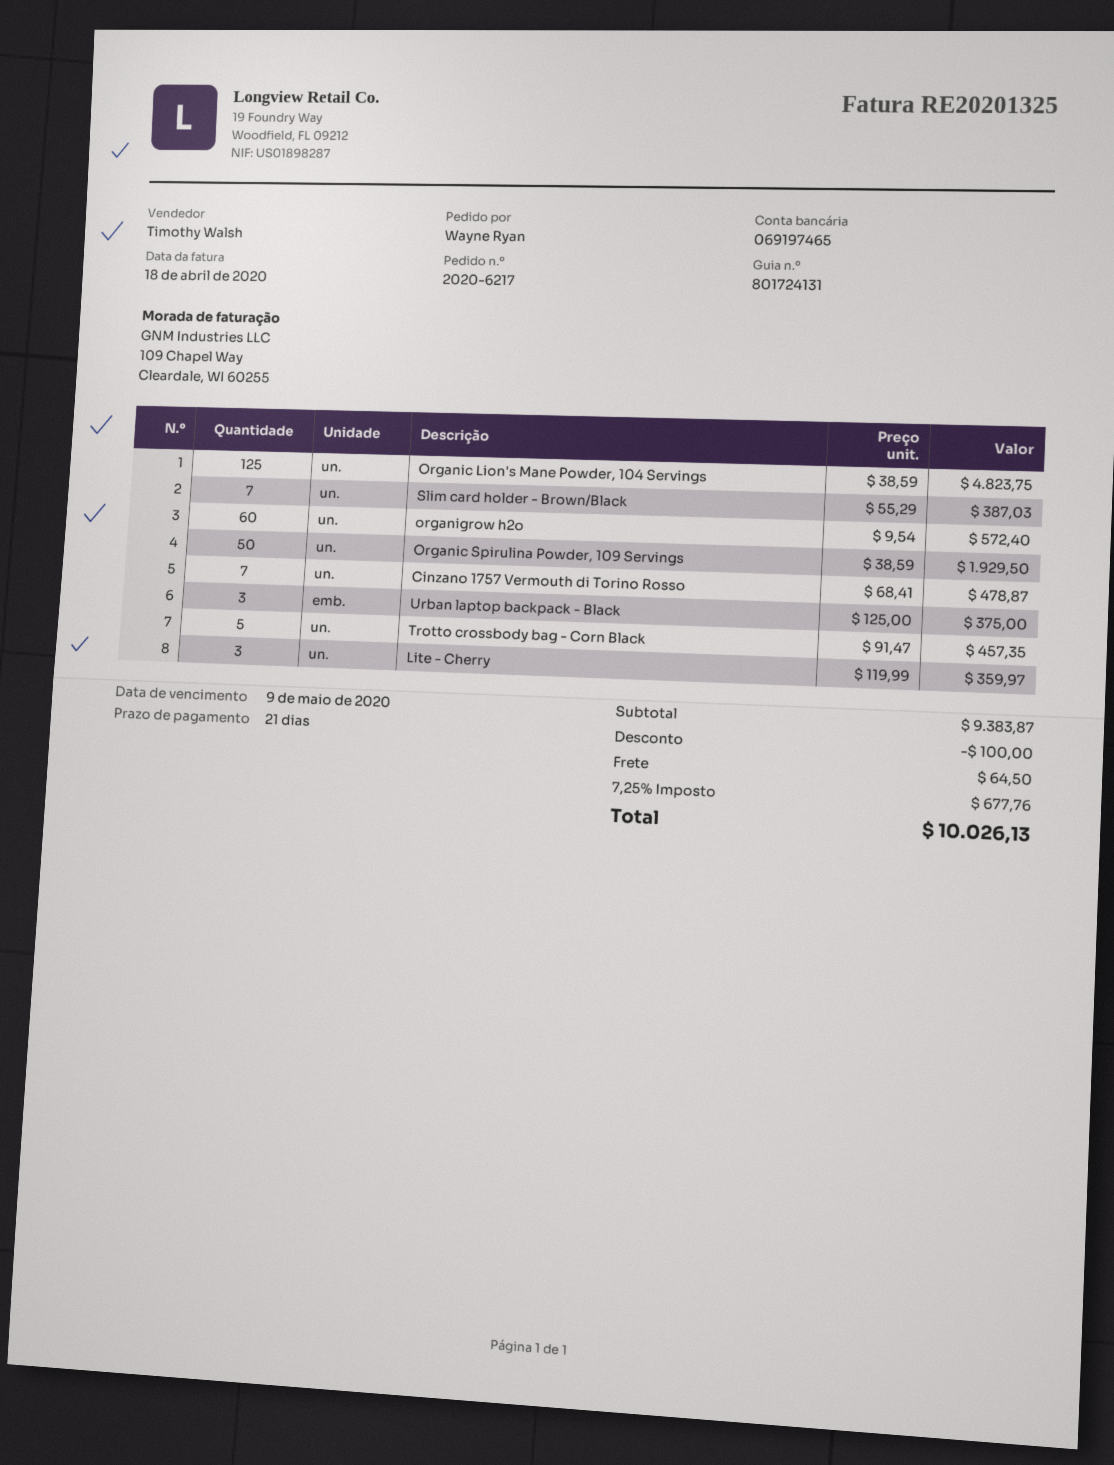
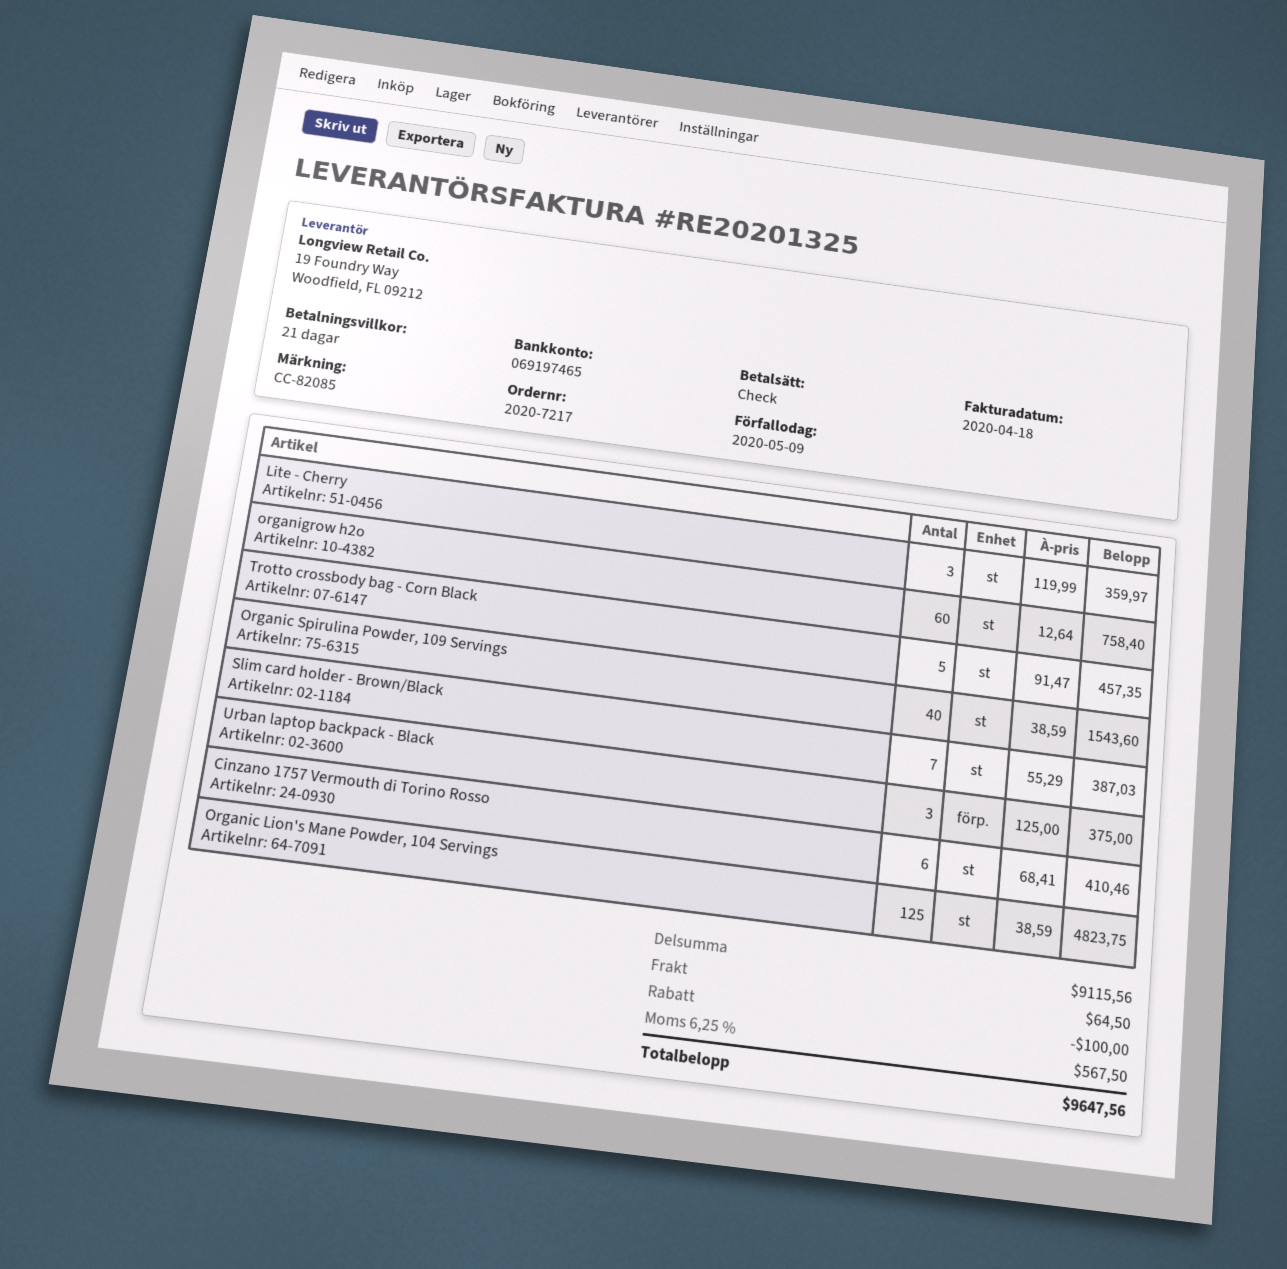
order number: 2020-6217 -> 2020-7217
organigrow h2o: 60 x 9.54 = 572.40 -> 60 x 12.64 = 758.40
Organic Spirulina Powder, 109 Servings: 50 x 38.59 = 1929.50 -> 40 x 38.59 = 1543.60
Cinzano 1757 Vermouth di Torino Rosso: 7 x 68.41 = 478.87 -> 6 x 68.41 = 410.46
subtotal: 9383.87 -> 9115.56
tax: 7.25% = 677.76 -> 6.25% = 567.50
total: 10026.13 -> 9647.56

